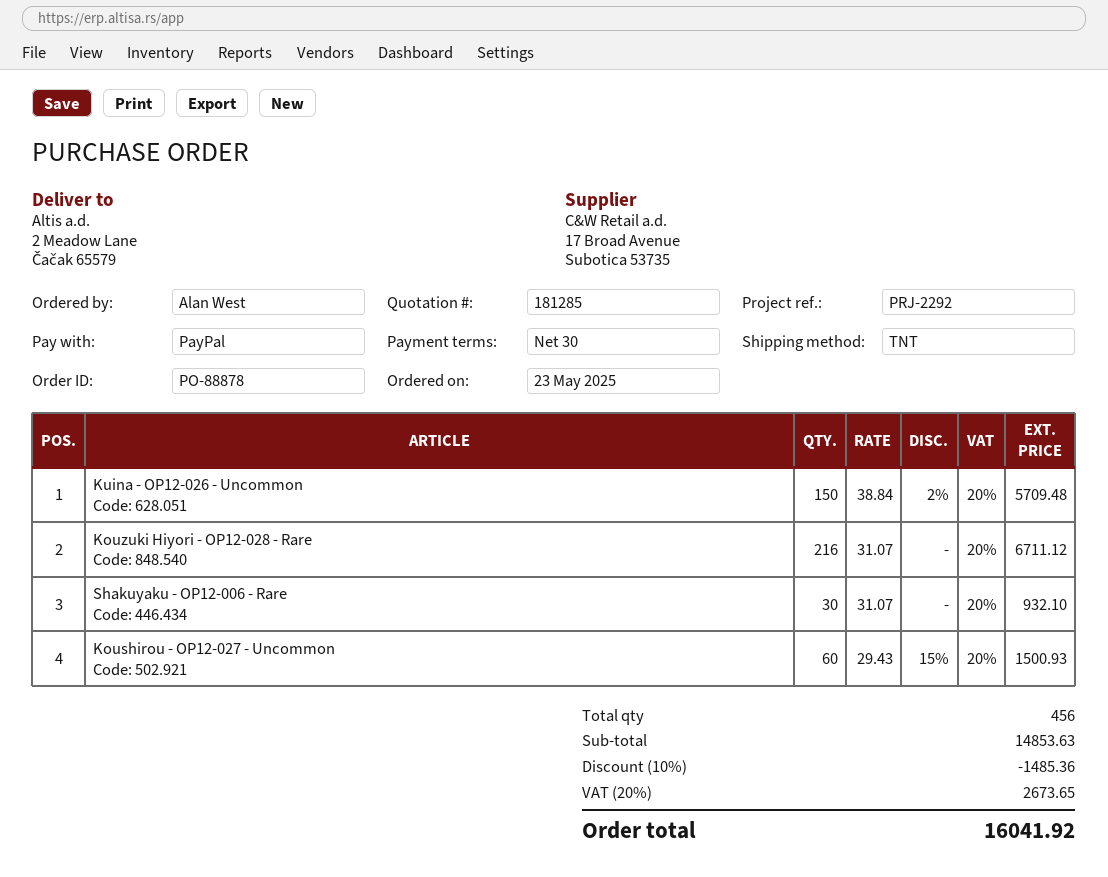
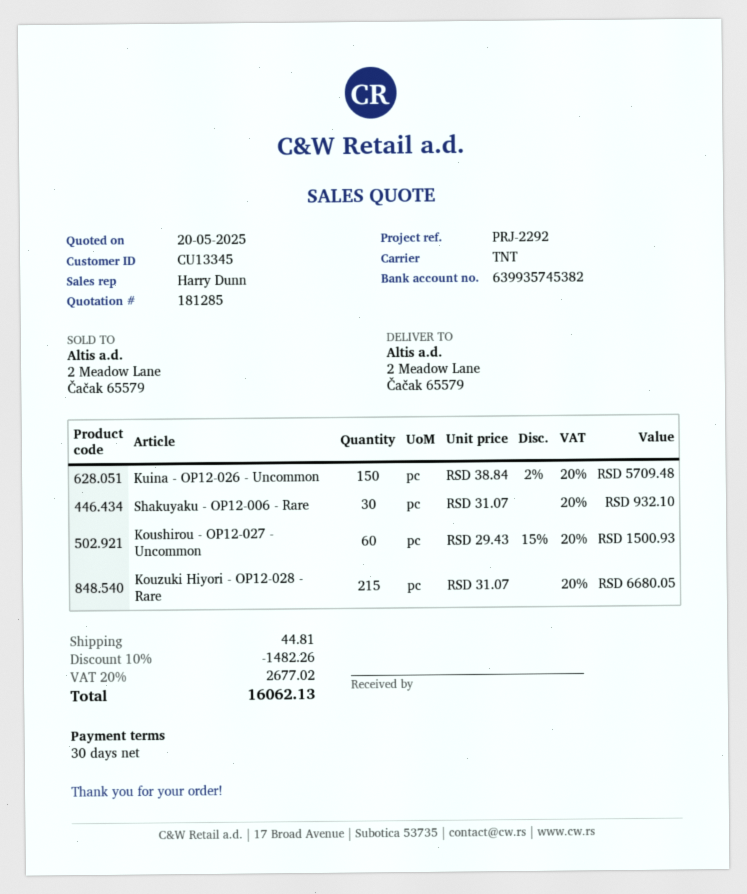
Kouzuki Hiyori - OP12-028 - Rare: 216 x 31.07 = 6711.12 -> 215 x 31.07 = 6680.05
discount: 10% = 1485.36 -> 10% = 1482.26
shipping: none -> 44.81
tax: 20% = 2673.65 -> 20% = 2677.02
total: 16041.92 -> 16062.13

